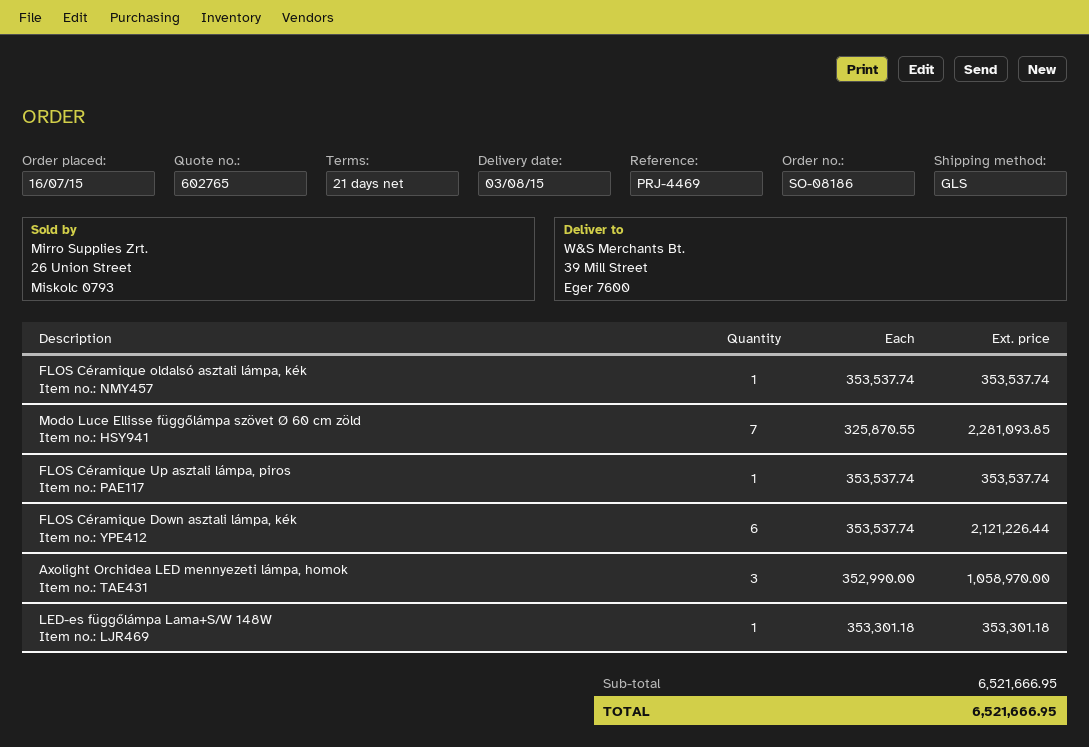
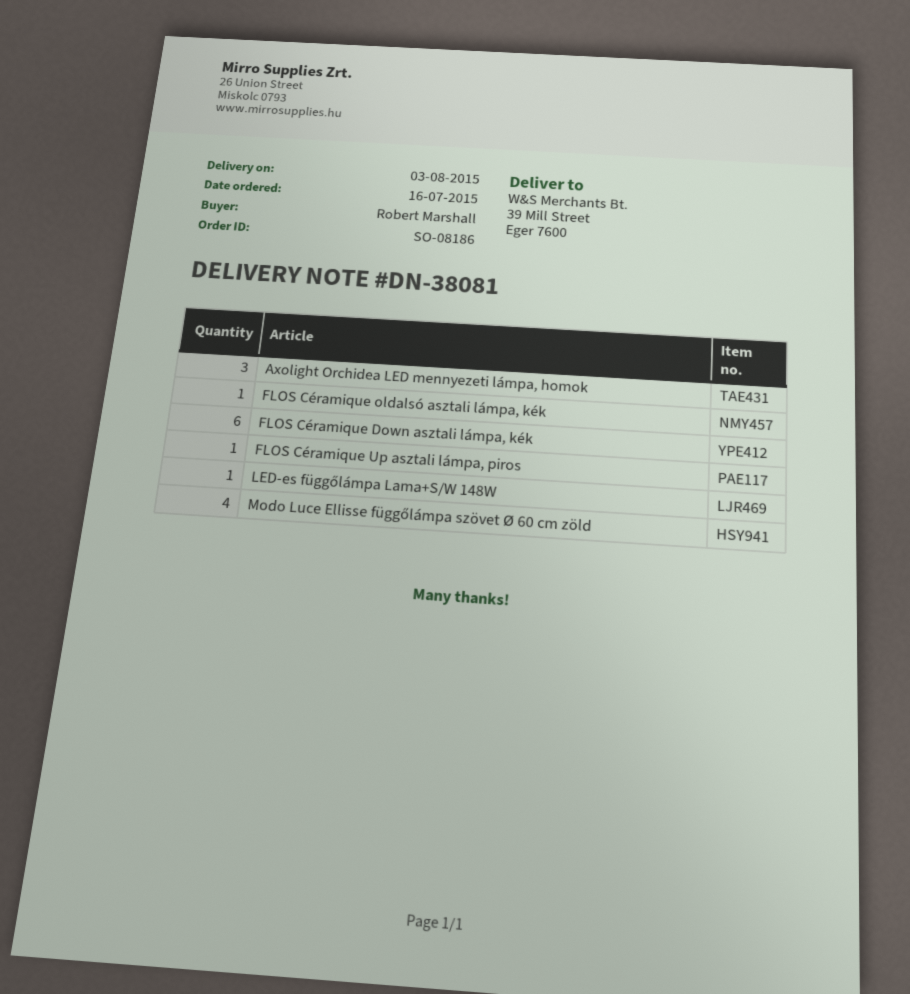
Modo Luce Ellisse függőlámpa szövet Ø 60 cm zöld: 7 -> 4

